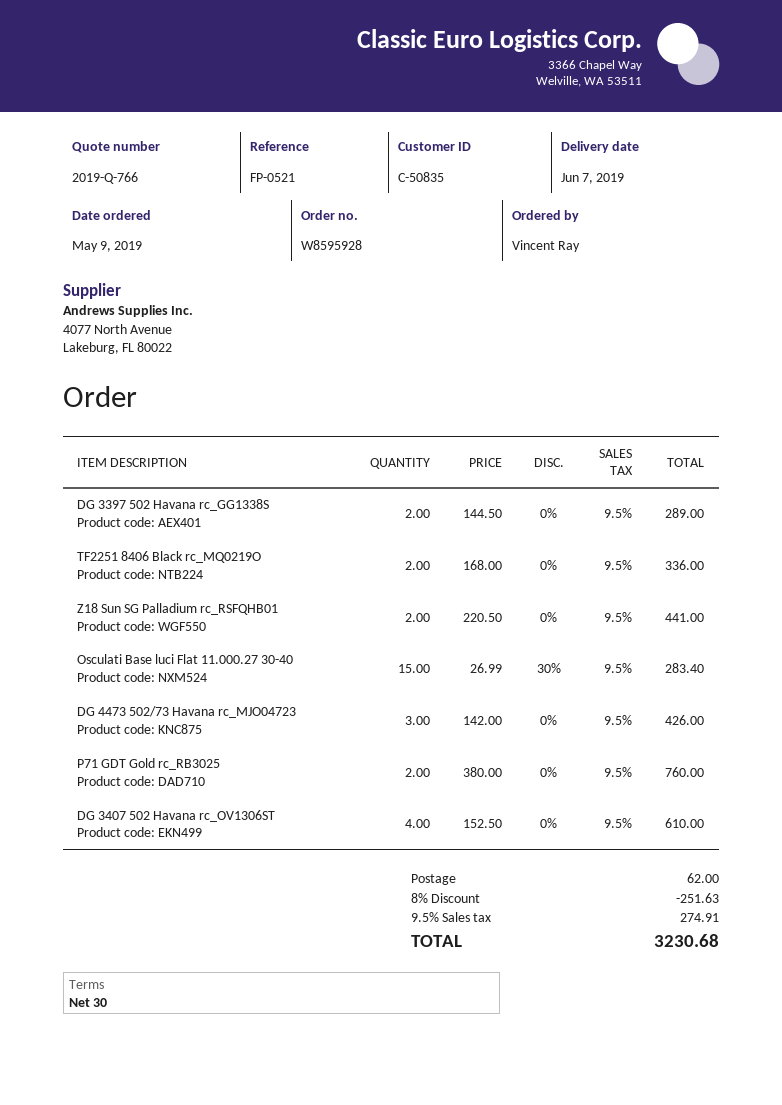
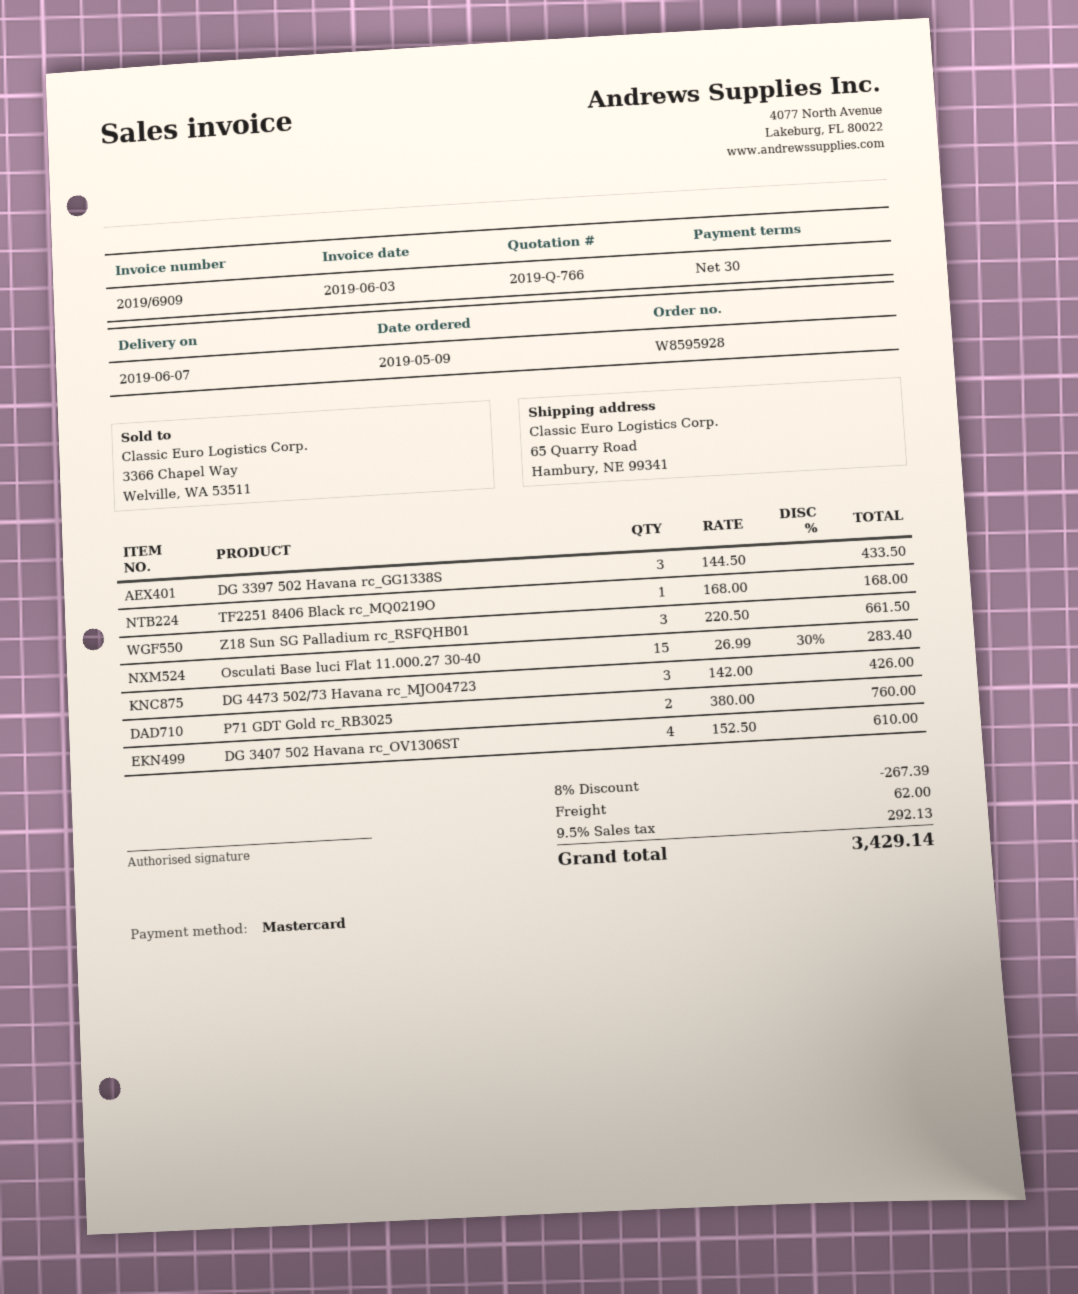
DG 3397 502 Havana rc_GG1338S: 2 x 144.50 = 289.00 -> 3 x 144.50 = 433.50
TF2251 8406 Black rc_MQ0219O: 2 x 168.00 = 336.00 -> 1 x 168.00 = 168.00
Z18 Sun SG Palladium rc_RSFQHB01: 2 x 220.50 = 441.00 -> 3 x 220.50 = 661.50
discount: 8% = 251.63 -> 8% = 267.39
tax: 9.5% = 274.91 -> 9.5% = 292.13
total: 3230.68 -> 3429.14

